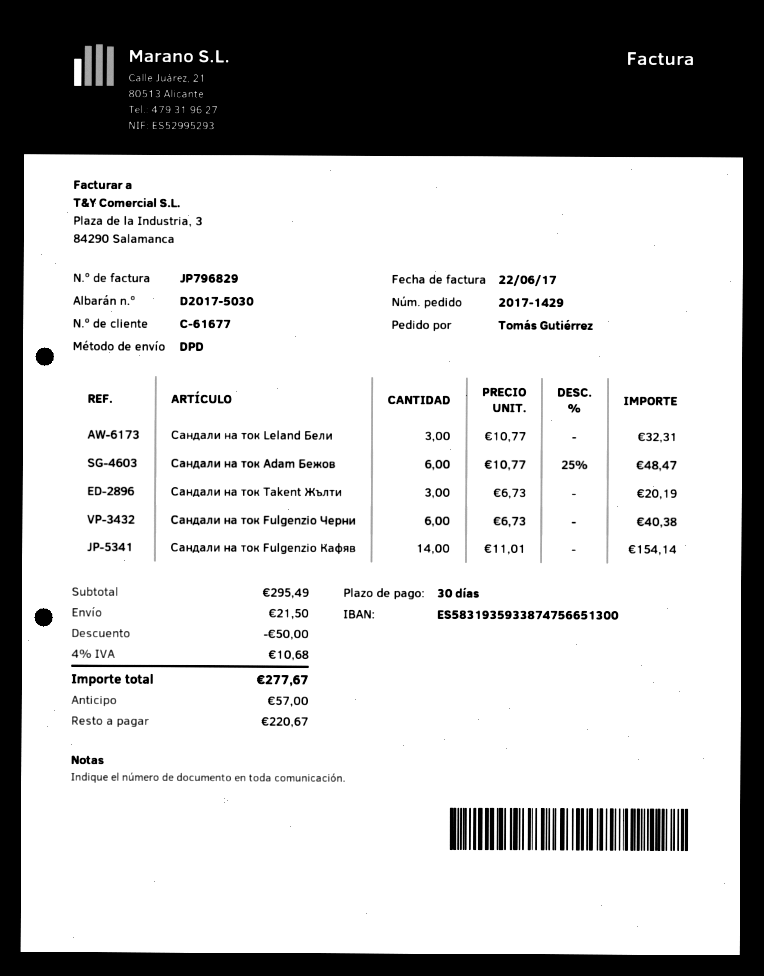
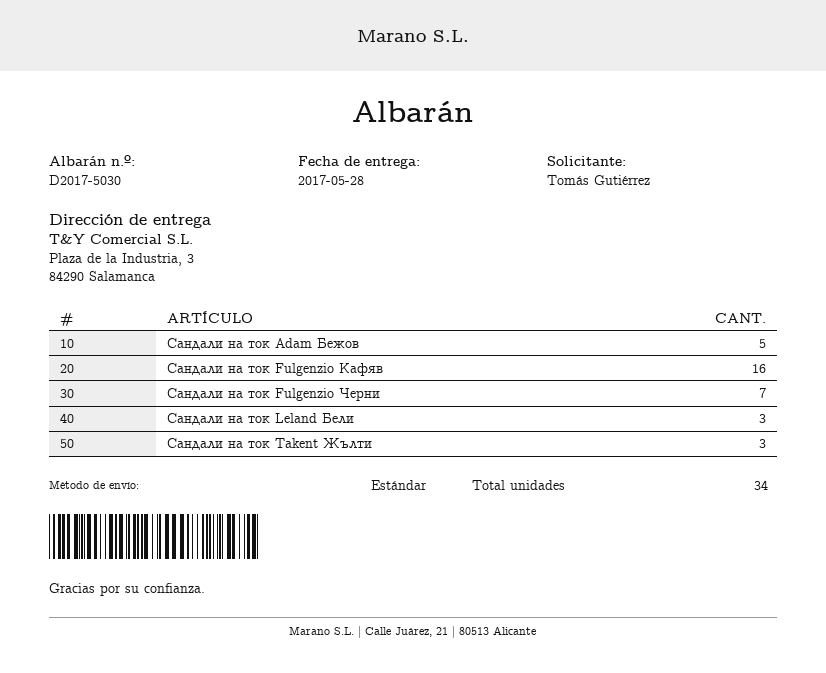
shipping method: DPD -> standard
Сандали на ток Adam Бежов: 6 -> 5
Сандали на ток Fulgenzio Черни: 6 -> 7
Сандали на ток Fulgenzio Кафяв: 14 -> 16

